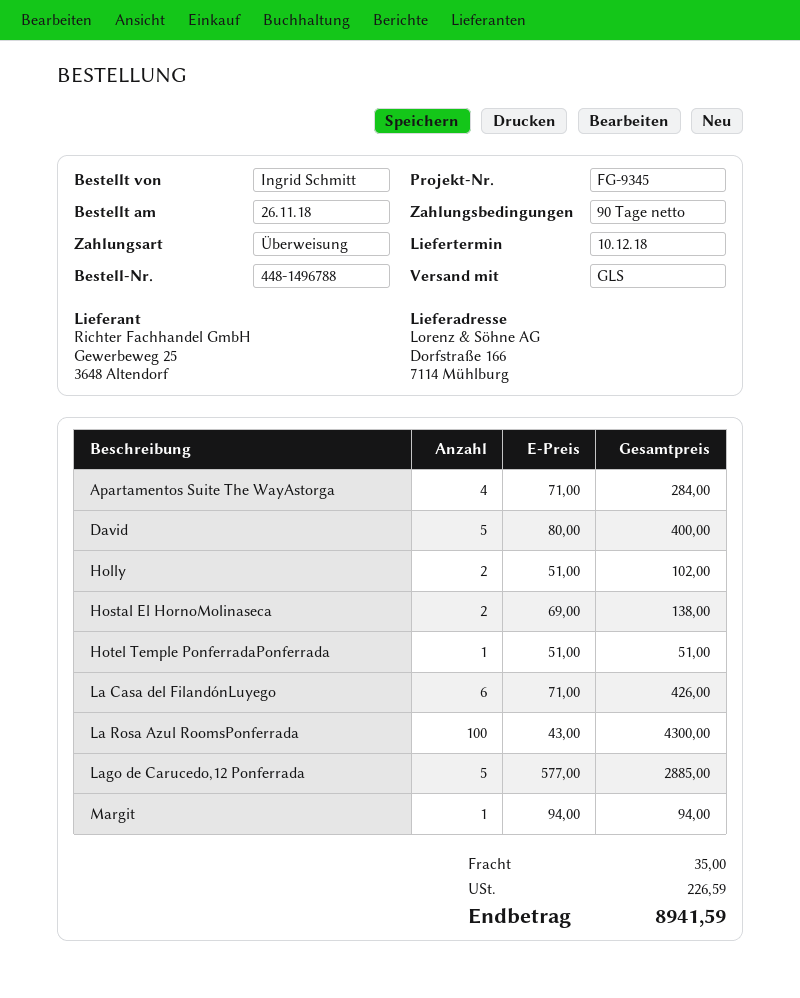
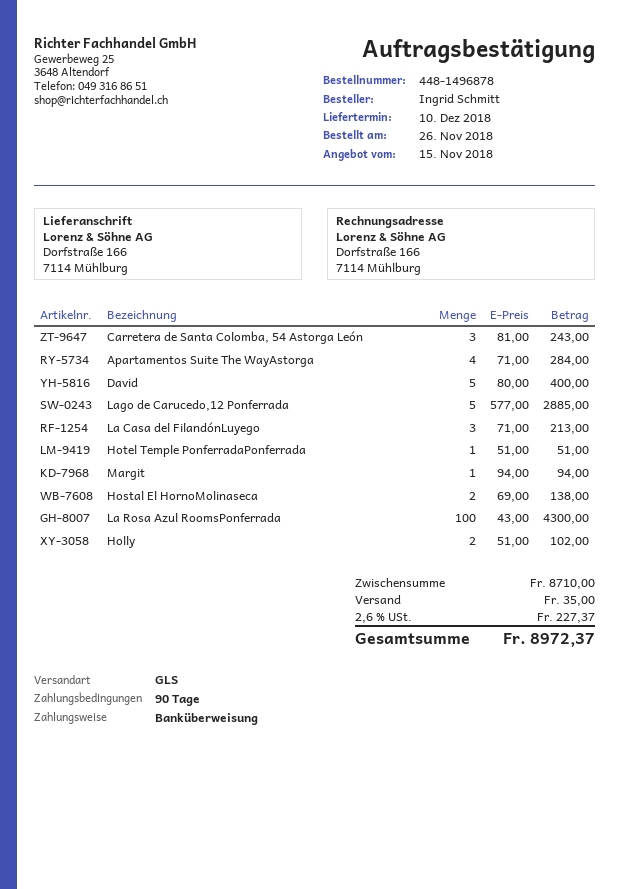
order number: 448-1496788 -> 448-1496878
La Casa del FilandónLuyego: 6 x 71.00 = 426.00 -> 3 x 71.00 = 213.00
Carretera de Santa Colomba, 54 Astorga León: none -> 3 x 81.00 = 243.00
tax: 226.59 -> 227.37
total: 8941.59 -> 8972.37

